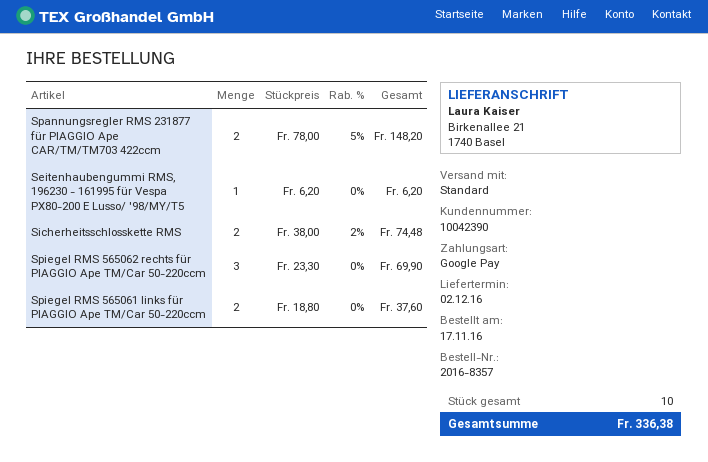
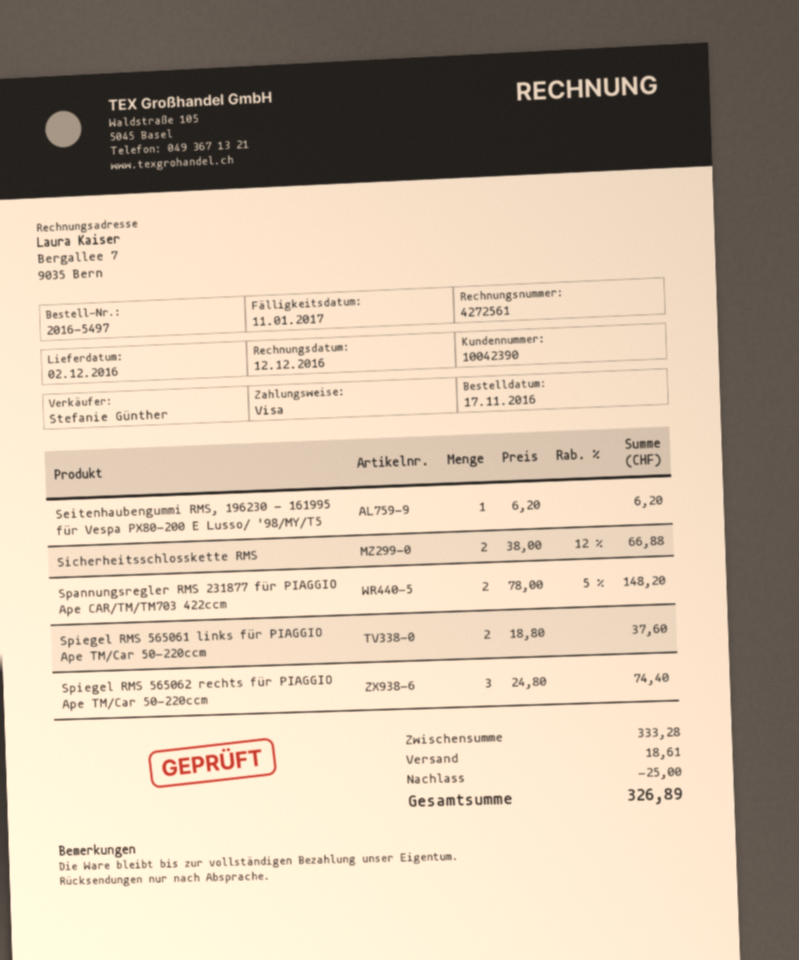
order number: 2016-8357 -> 2016-5497
payment method: Google Pay -> Visa
Sicherheitsschlosskette RMS: 2 x 38.00 - 2% = 74.48 -> 2 x 38.00 - 12% = 66.88
Spiegel RMS 565062 rechts für PIAGGIO Ape TM/Car 50-220ccm: 3 x 23.30 = 69.90 -> 3 x 24.80 = 74.40
discount: none -> 25.00
shipping: none -> 18.61
total: 336.38 -> 326.89

